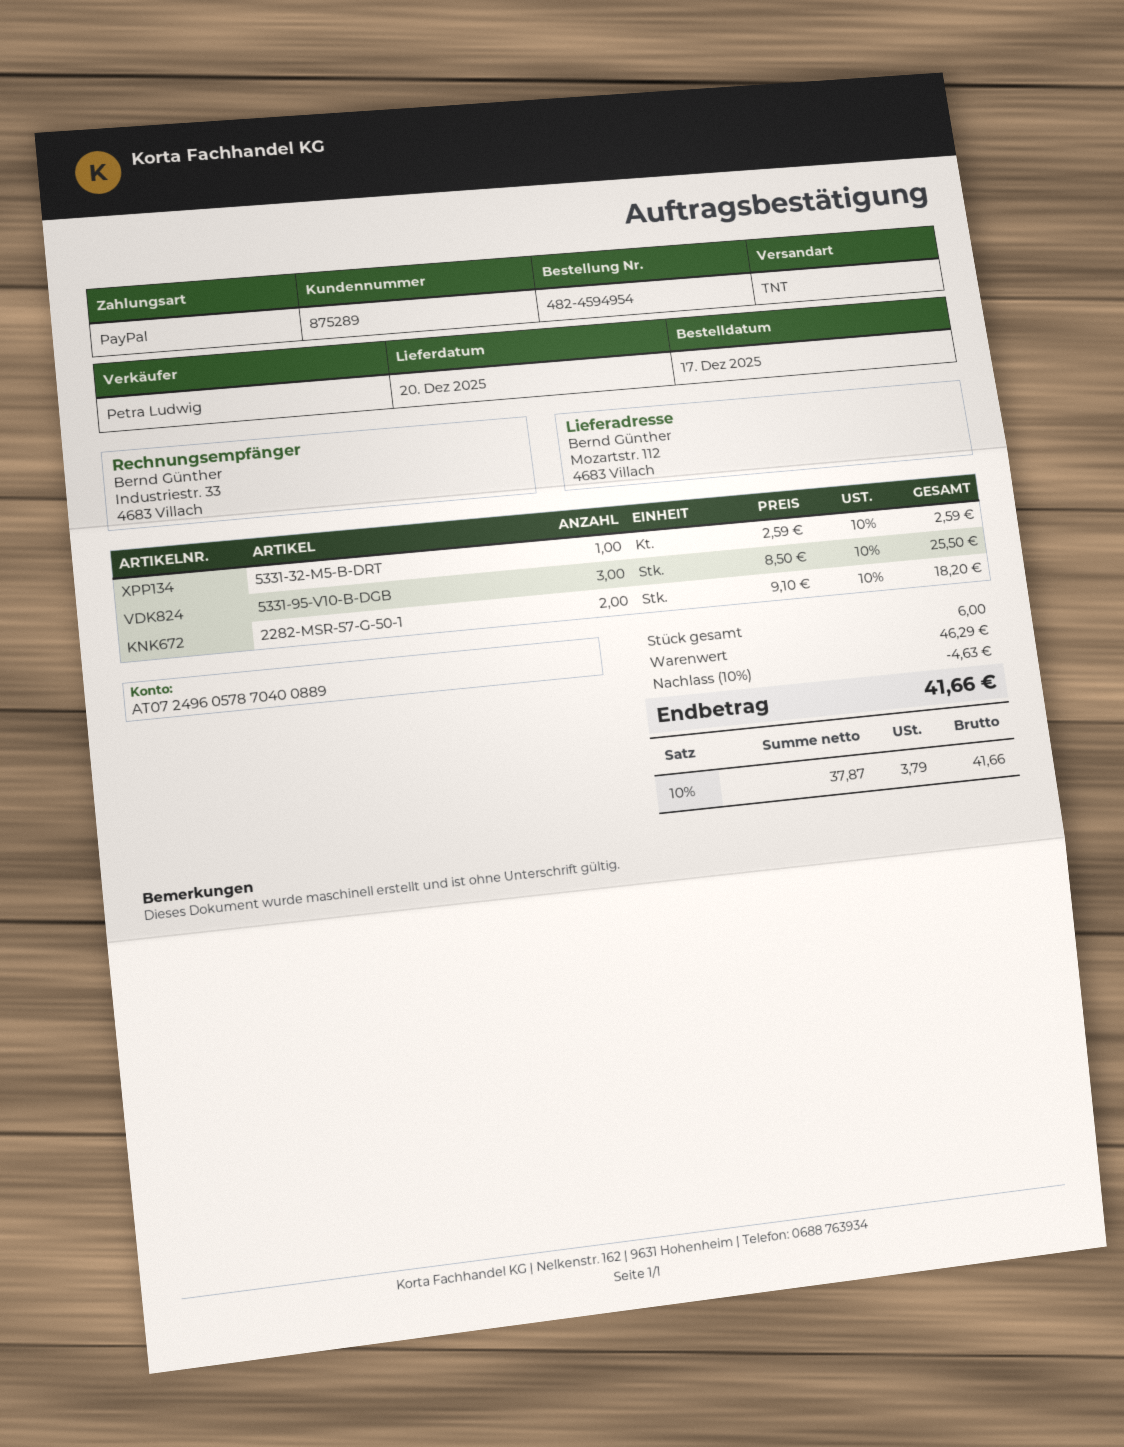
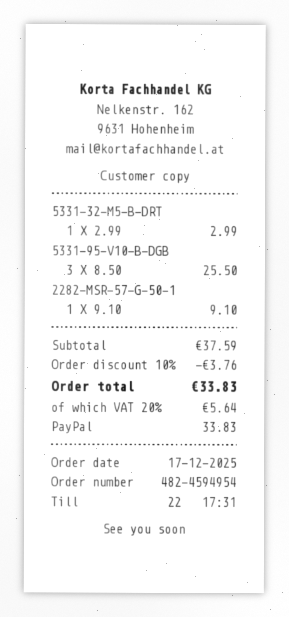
5331-32-M5-B-DRT: 1 x 2.59 = 2.59 -> 1 x 2.99 = 2.99
2282-MSR-57-G-50-1: 2 x 9.10 = 18.20 -> 1 x 9.10 = 9.10
subtotal: 46.29 -> 37.59
discount: 10% = 4.63 -> 10% = 3.76
tax: 10% = 3.79 -> 20% = 5.64
total: 41.66 -> 33.83

